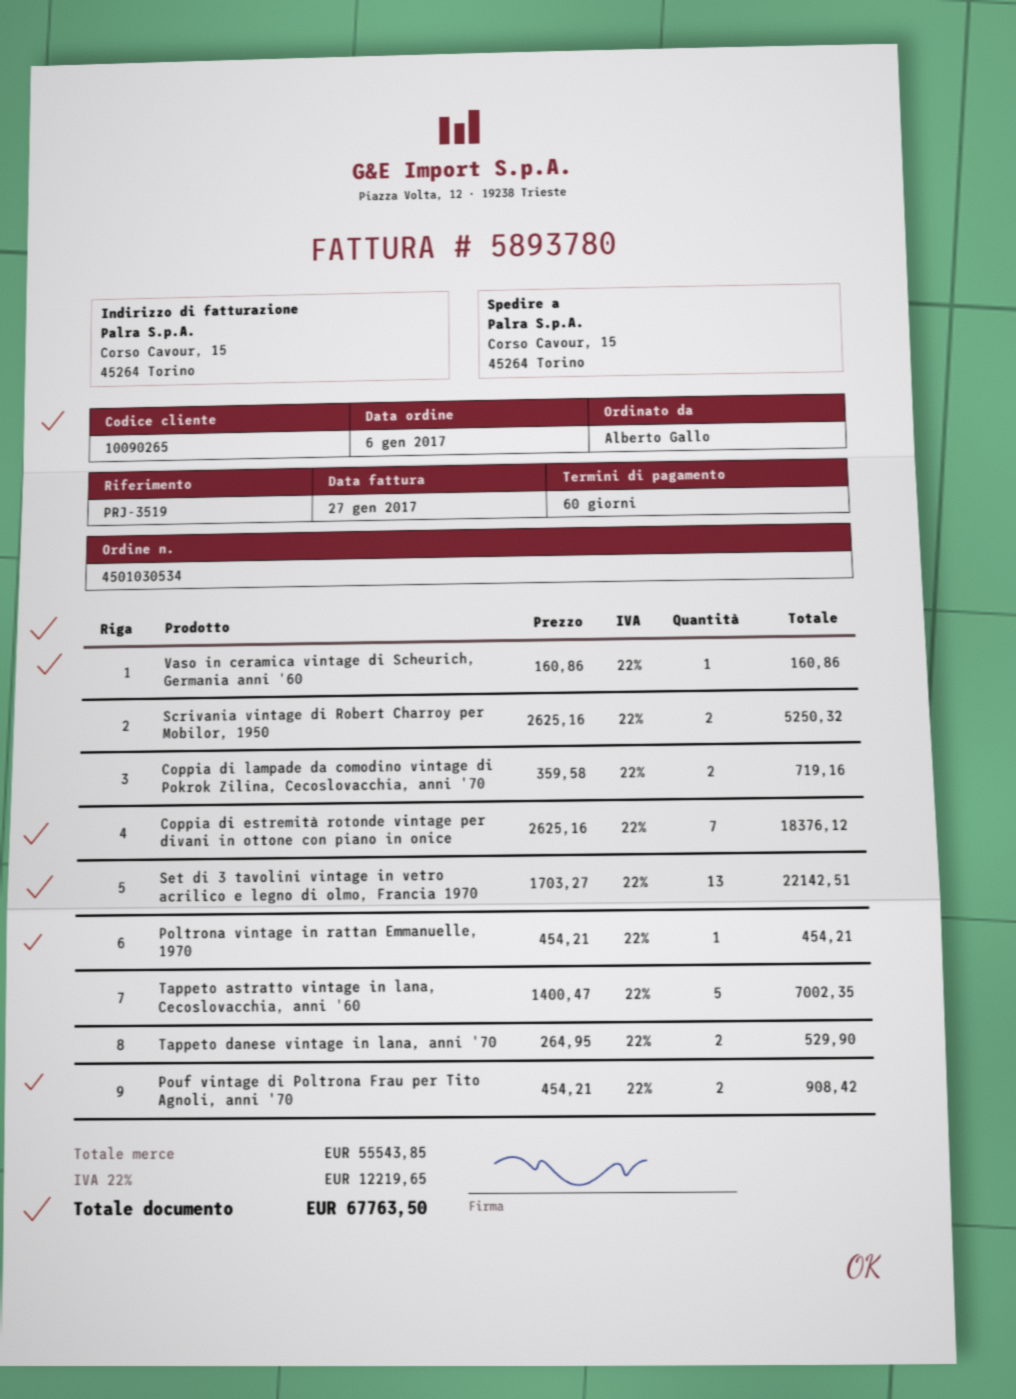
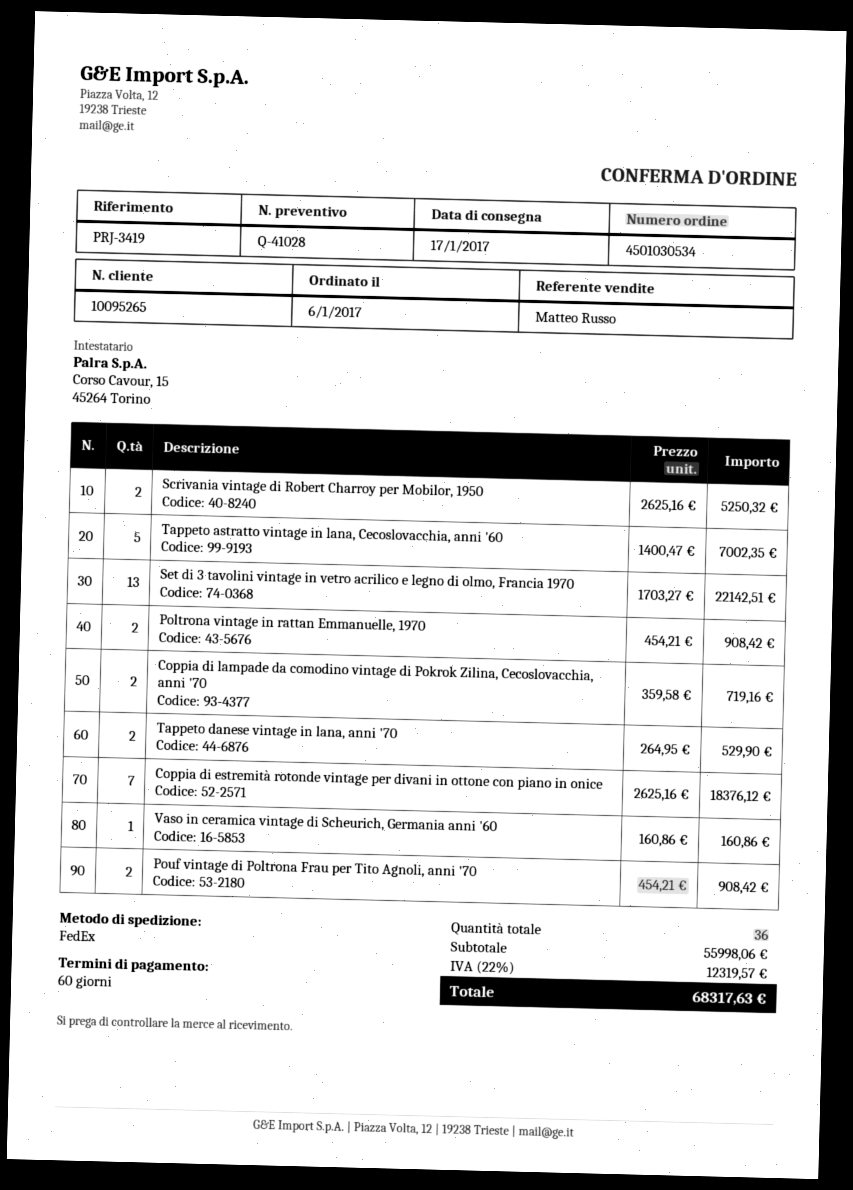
customer number: 10090265 -> 10095265
reference: PRJ-3519 -> PRJ-3419
Poltrona vintage in rattan Emmanuelle, 1970: 1 x 454.21 = 454.21 -> 2 x 454.21 = 908.42
subtotal: 55543.85 -> 55998.06
tax: 22% = 12219.65 -> 22% = 12319.57
total: 67763.50 -> 68317.63

